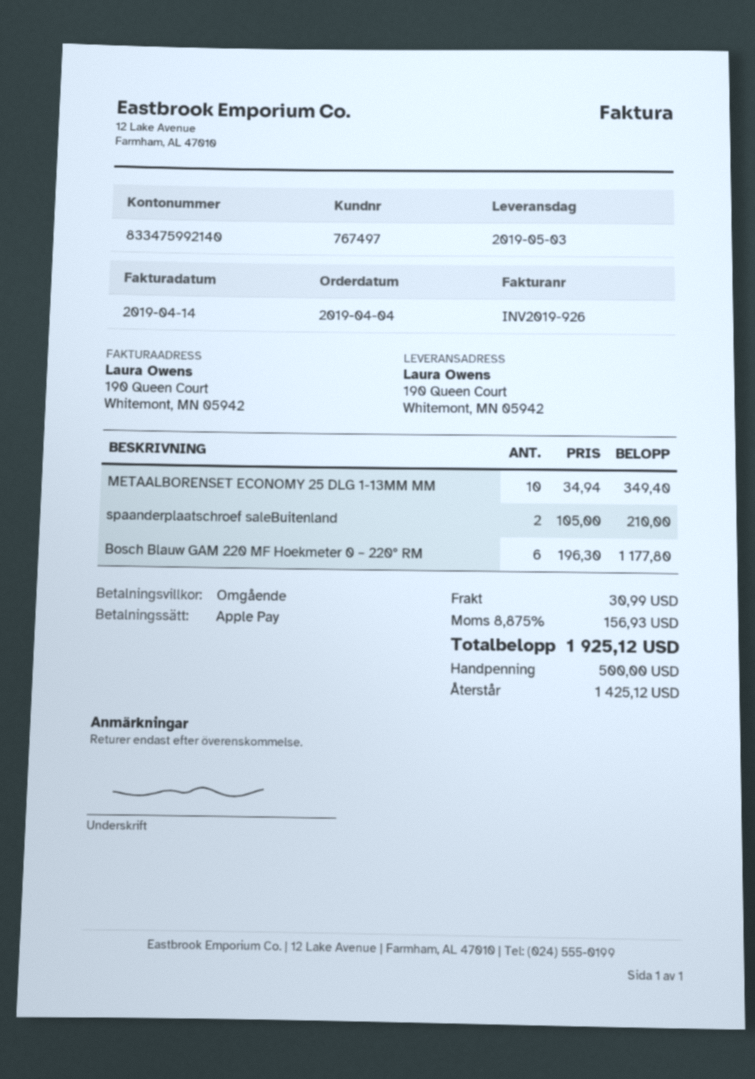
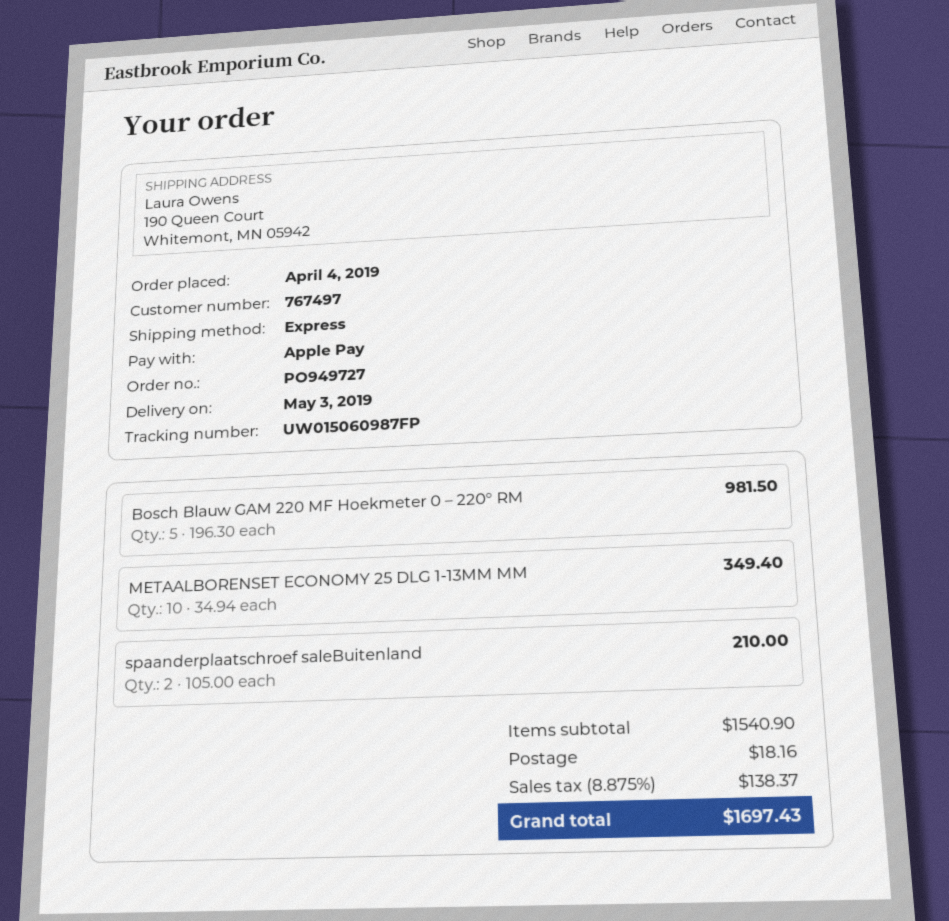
Bosch Blauw GAM 220 MF Hoekmeter 0 – 220° RM: 6 x 196.30 = 1177.80 -> 5 x 196.30 = 981.50
shipping: 30.99 -> 18.16
tax: 8.875% = 156.93 -> 8.875% = 138.37
total: 1925.12 -> 1697.43

